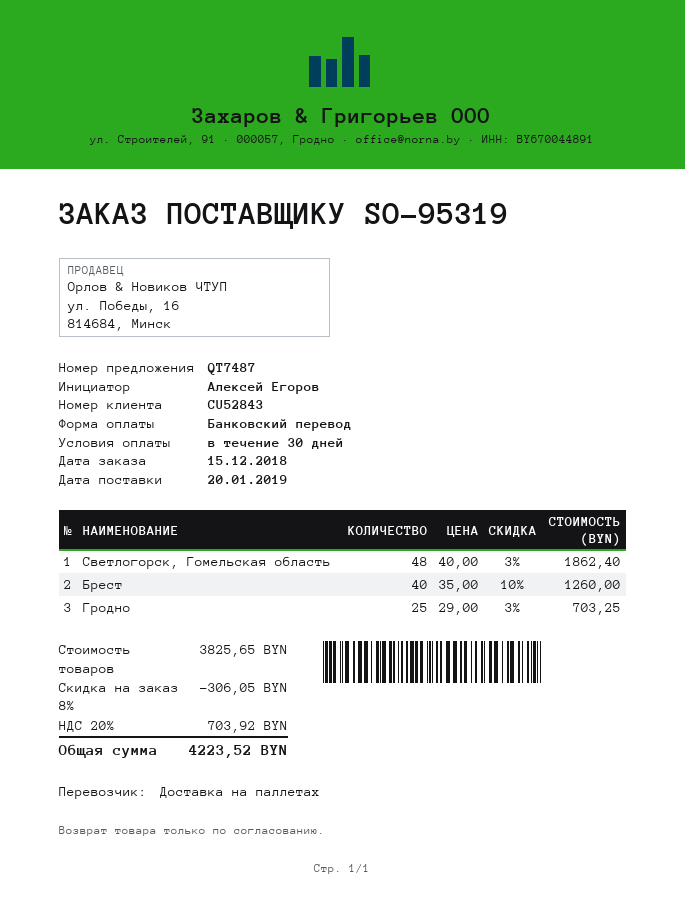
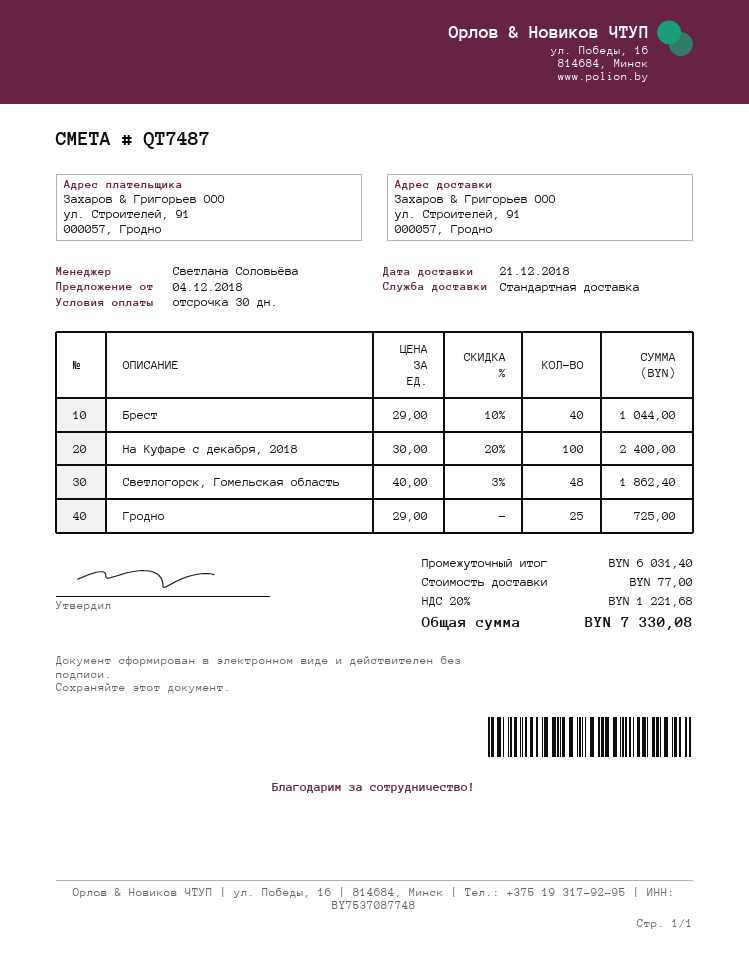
delivery date: 2019-01-20 -> 2018-12-21
shipping method: pallet freight -> standard
Брест: 40 x 35.00 - 10% = 1260.00 -> 40 x 29.00 - 10% = 1044.00
Гродно: 25 x 29.00 - 3% = 703.25 -> 25 x 29.00 = 725.00
На Куфаре с декабря, 2018: none -> 100 x 30.00 - 20% = 2400.00
subtotal: 3825.65 -> 6031.40
discount: 8% = 306.05 -> none
shipping: none -> 77.00
tax: 20% = 703.92 -> 20% = 1221.68
total: 4223.52 -> 7330.08

